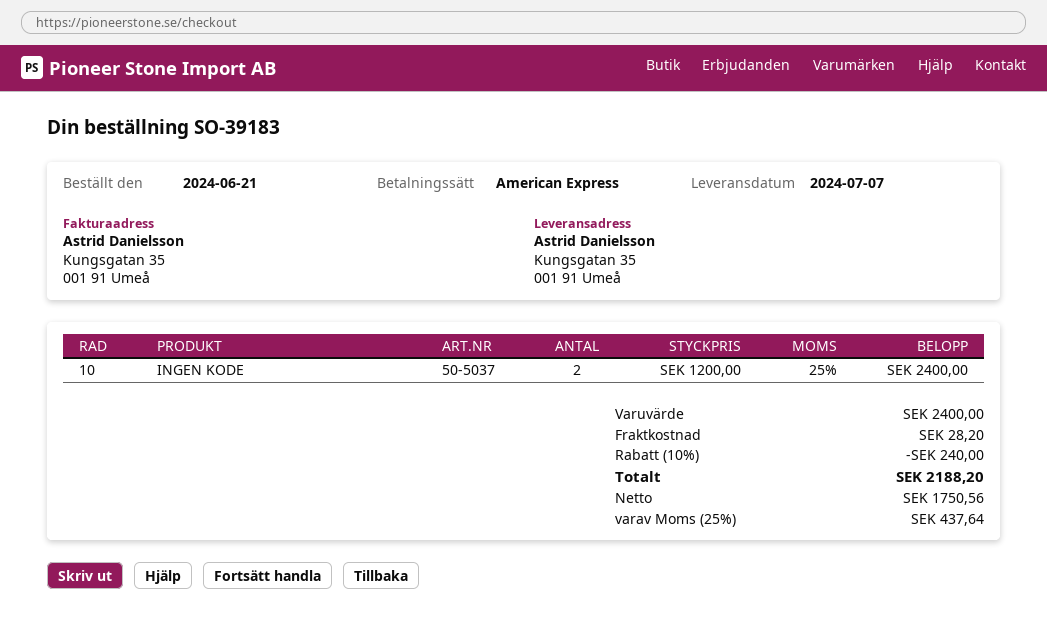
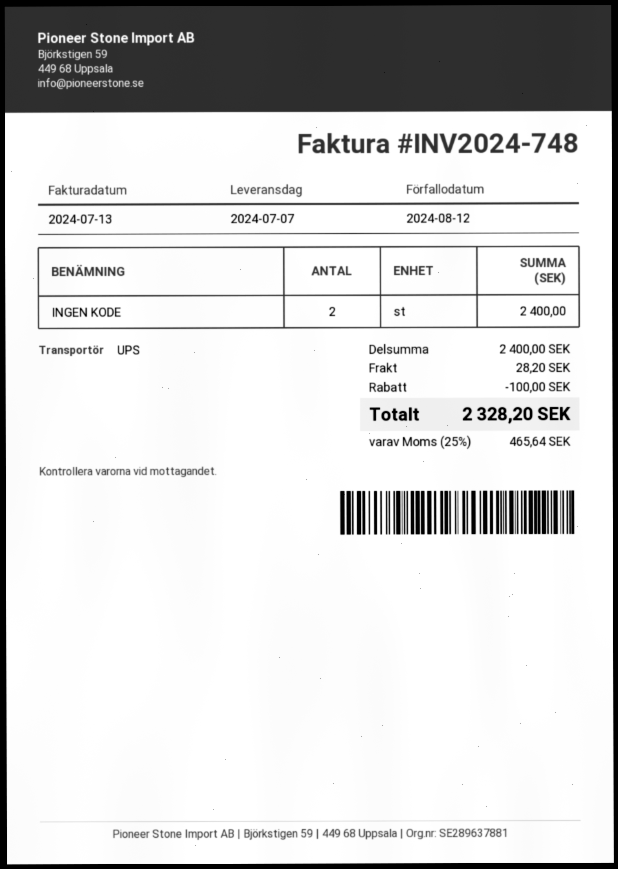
discount: 240.00 -> 100.00
tax: 25% = 437.64 -> 25% = 465.64
total: 2188.20 -> 2328.20

